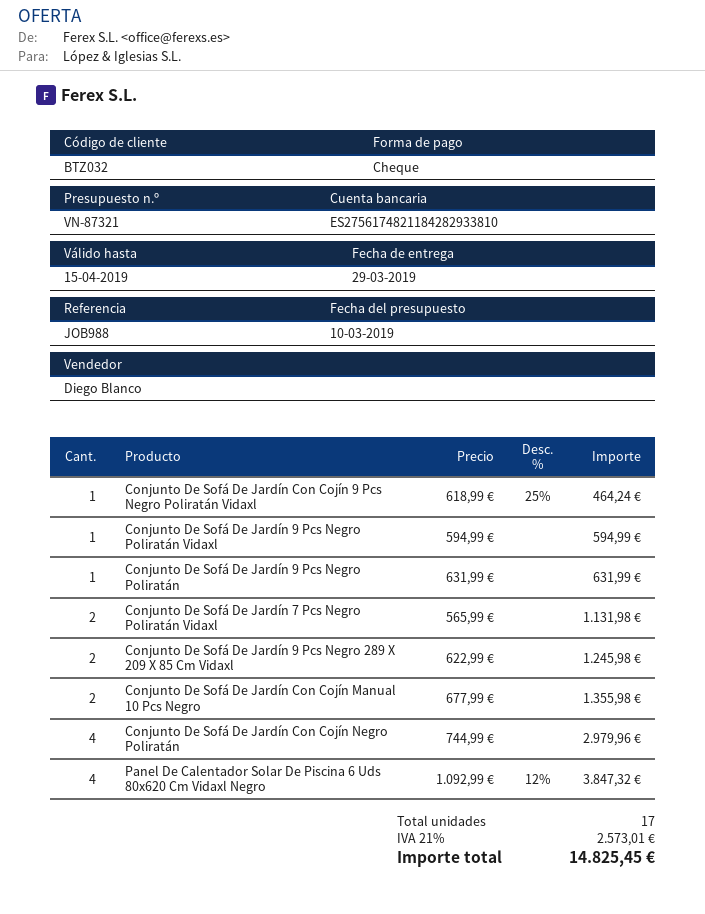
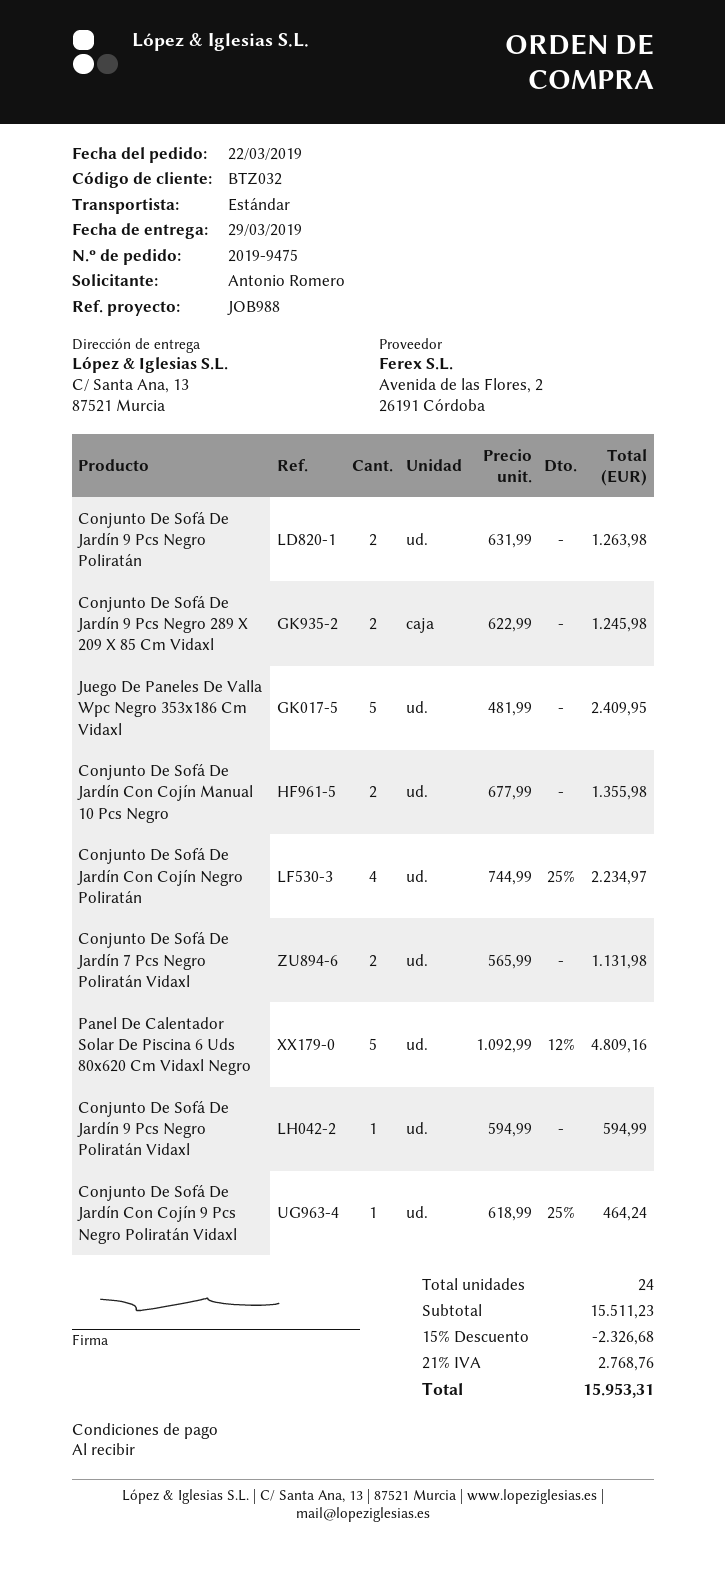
Conjunto De Sofá De Jardín 9 Pcs Negro Poliratán: 1 x 631.99 = 631.99 -> 2 x 631.99 = 1263.98
Conjunto De Sofá De Jardín Con Cojín Negro Poliratán: 4 x 744.99 = 2979.96 -> 4 x 744.99 - 25% = 2234.97
Panel De Calentador Solar De Piscina 6 Uds 80x620 Cm Vidaxl Negro: 4 x 1092.99 - 12% = 3847.32 -> 5 x 1092.99 - 12% = 4809.16
Juego De Paneles De Valla Wpc Negro 353x186 Cm Vidaxl: none -> 5 x 481.99 = 2409.95
total quantity: 17 -> 24
discount: none -> 15% = 2326.68
tax: 21% = 2573.01 -> 21% = 2768.76
total: 14825.45 -> 15953.31

